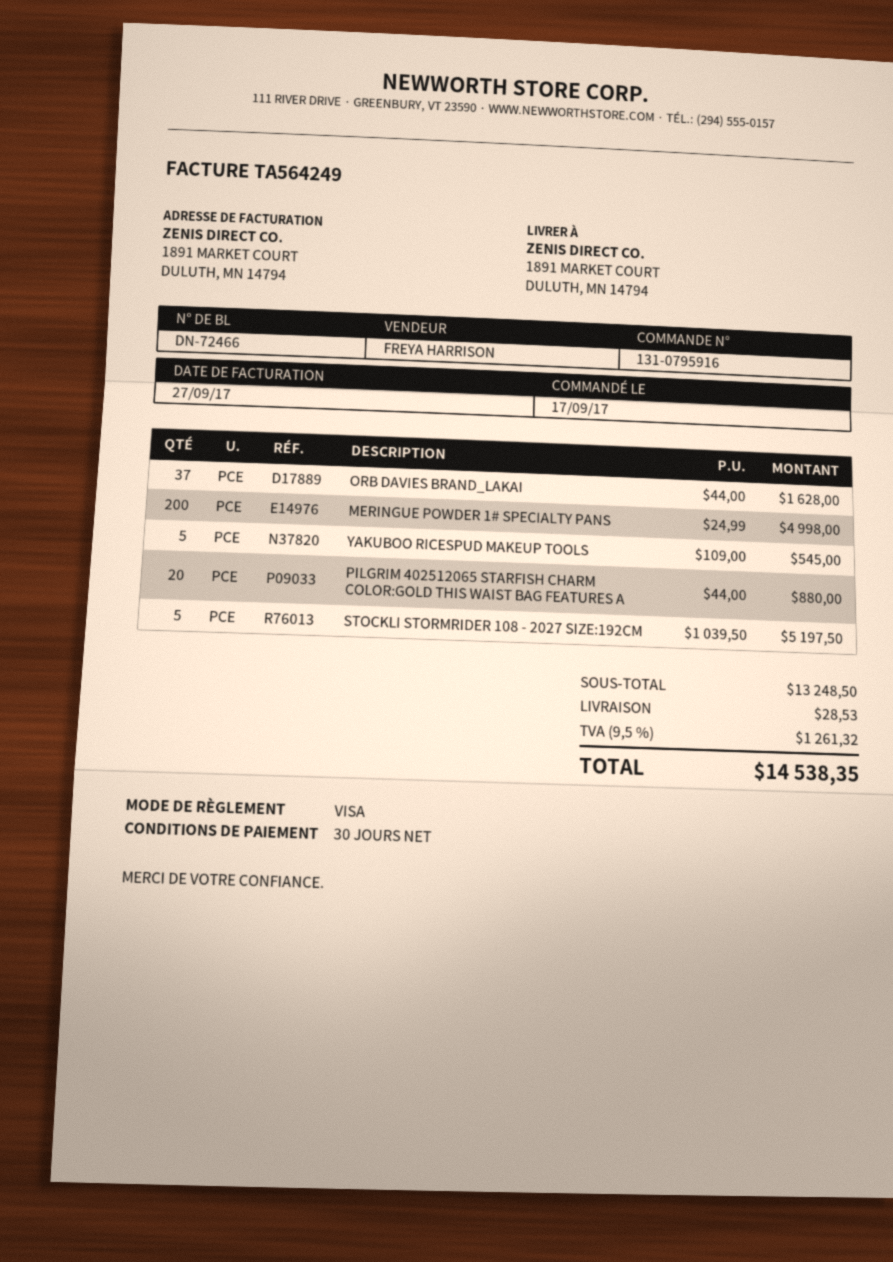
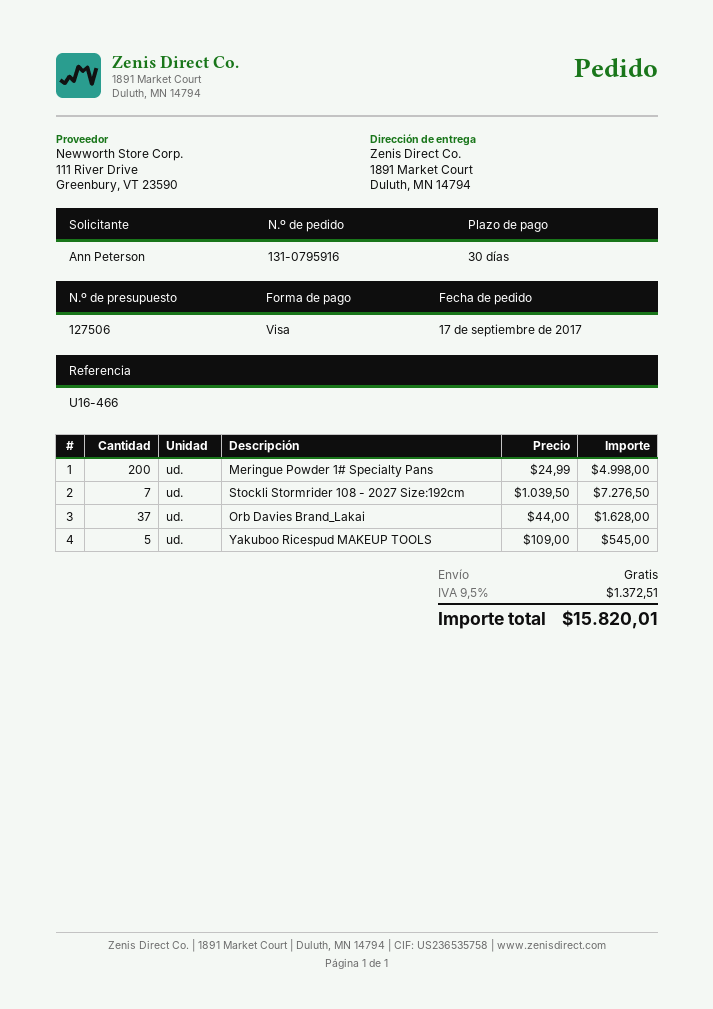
PILGRIM 402512065 STARFISH CHARM COLOR:GOLD THIS WAIST BAG FEATURES A: 20 x 44.00 = 880.00 -> none
STOCKLI STORMRIDER 108 - 2027 SIZE:192CM: 5 x 1039.50 = 5197.50 -> 7 x 1039.50 = 7276.50
shipping: 28.53 -> 0.00
tax: 9.5% = 1261.32 -> 9.5% = 1372.51
total: 14538.35 -> 15820.01

